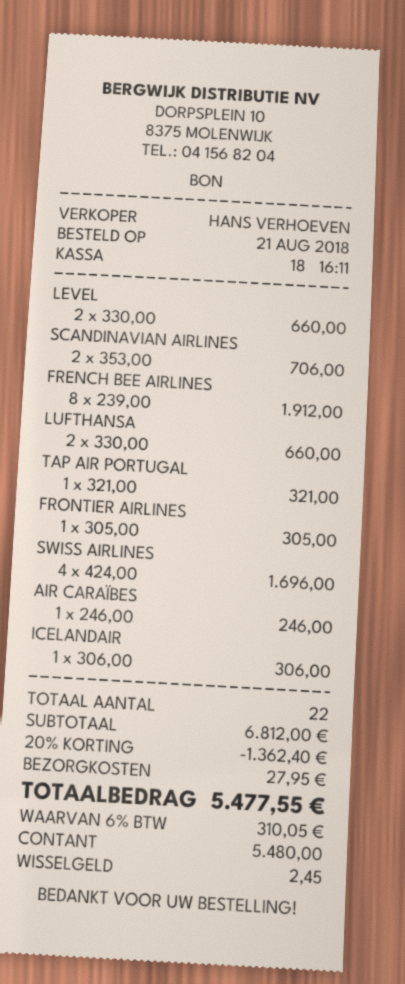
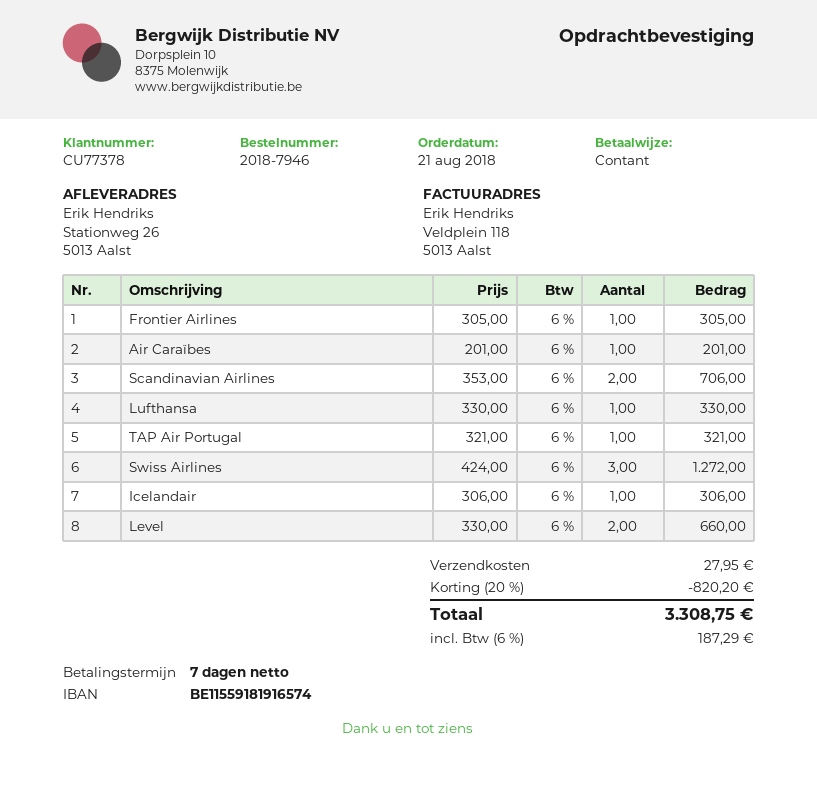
FRENCH BEE AIRLINES: 8 x 239.00 = 1912.00 -> none
LUFTHANSA: 2 x 330.00 = 660.00 -> 1 x 330.00 = 330.00
SWISS AIRLINES: 4 x 424.00 = 1696.00 -> 3 x 424.00 = 1272.00
AIR CARAÏBES: 1 x 246.00 = 246.00 -> 1 x 201.00 = 201.00
discount: 20% = 1362.40 -> 20% = 820.20
tax: 6% = 310.05 -> 6% = 187.29
total: 5477.55 -> 3308.75

